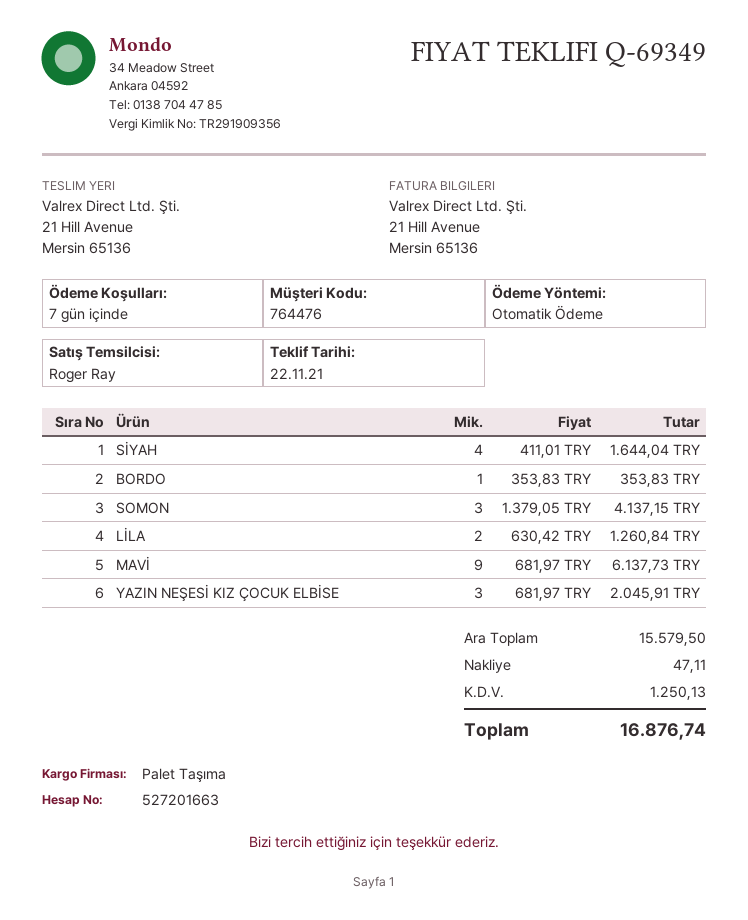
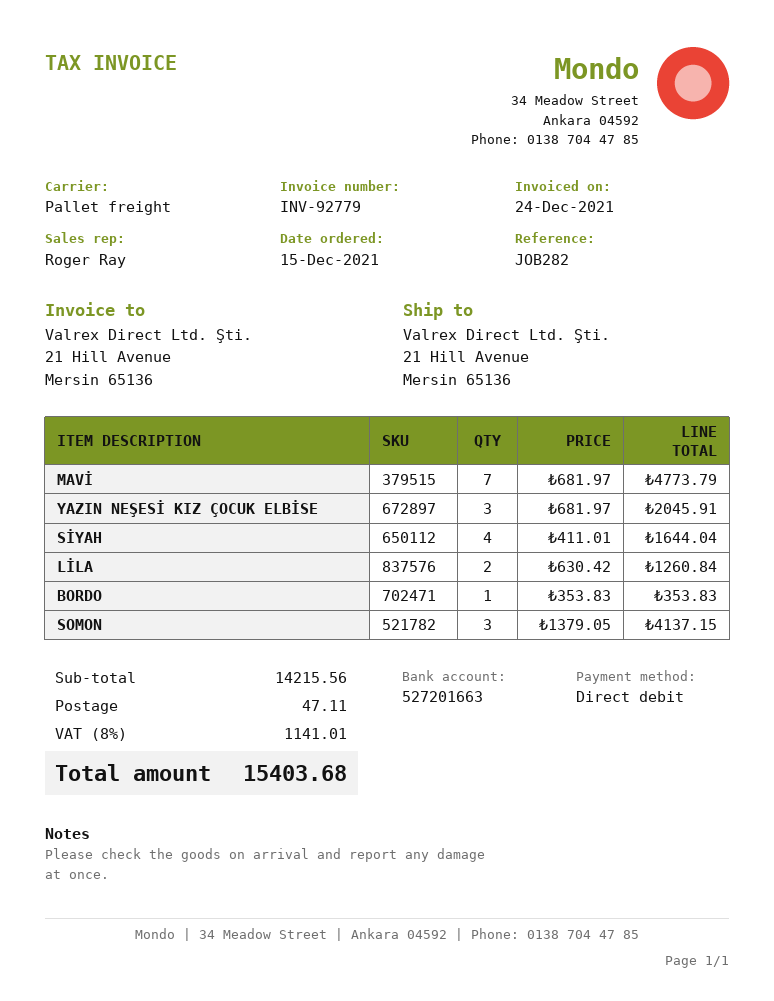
MAVİ: 9 x 681.97 = 6137.73 -> 7 x 681.97 = 4773.79
subtotal: 15579.50 -> 14215.56
tax: 1250.13 -> 1141.01
total: 16876.74 -> 15403.68

